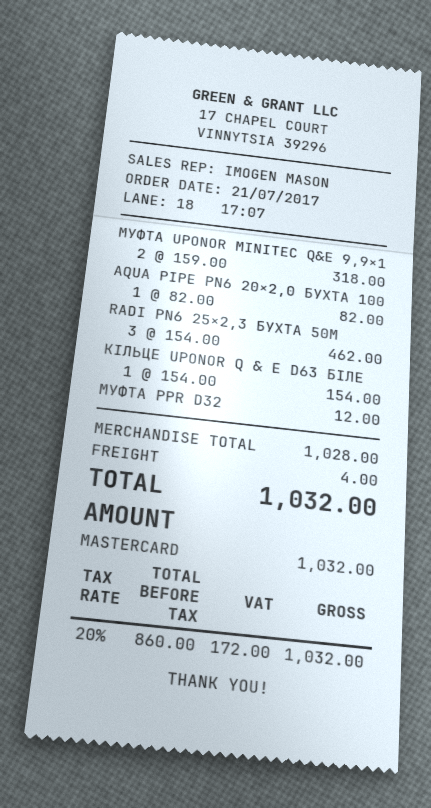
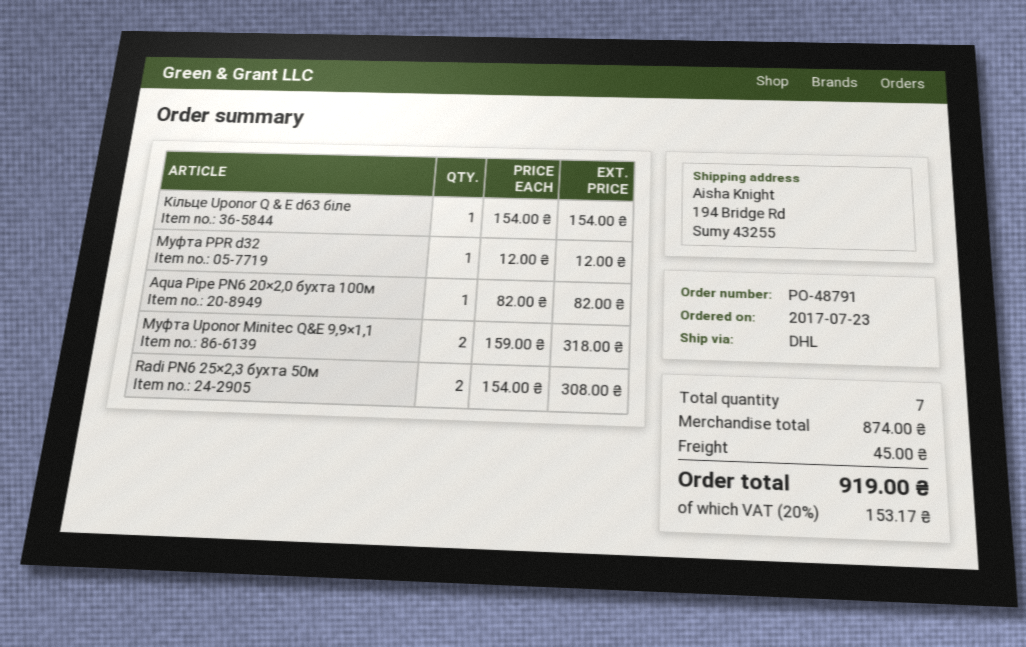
order date: 2017-07-21 -> 2017-07-23
RADI PN6 25×2,3 БУХТА 50М: 3 x 154.00 = 462.00 -> 2 x 154.00 = 308.00
subtotal: 1028.00 -> 874.00
shipping: 4.00 -> 45.00
tax: 20% = 172.00 -> 20% = 153.17
total: 1032.00 -> 919.00

